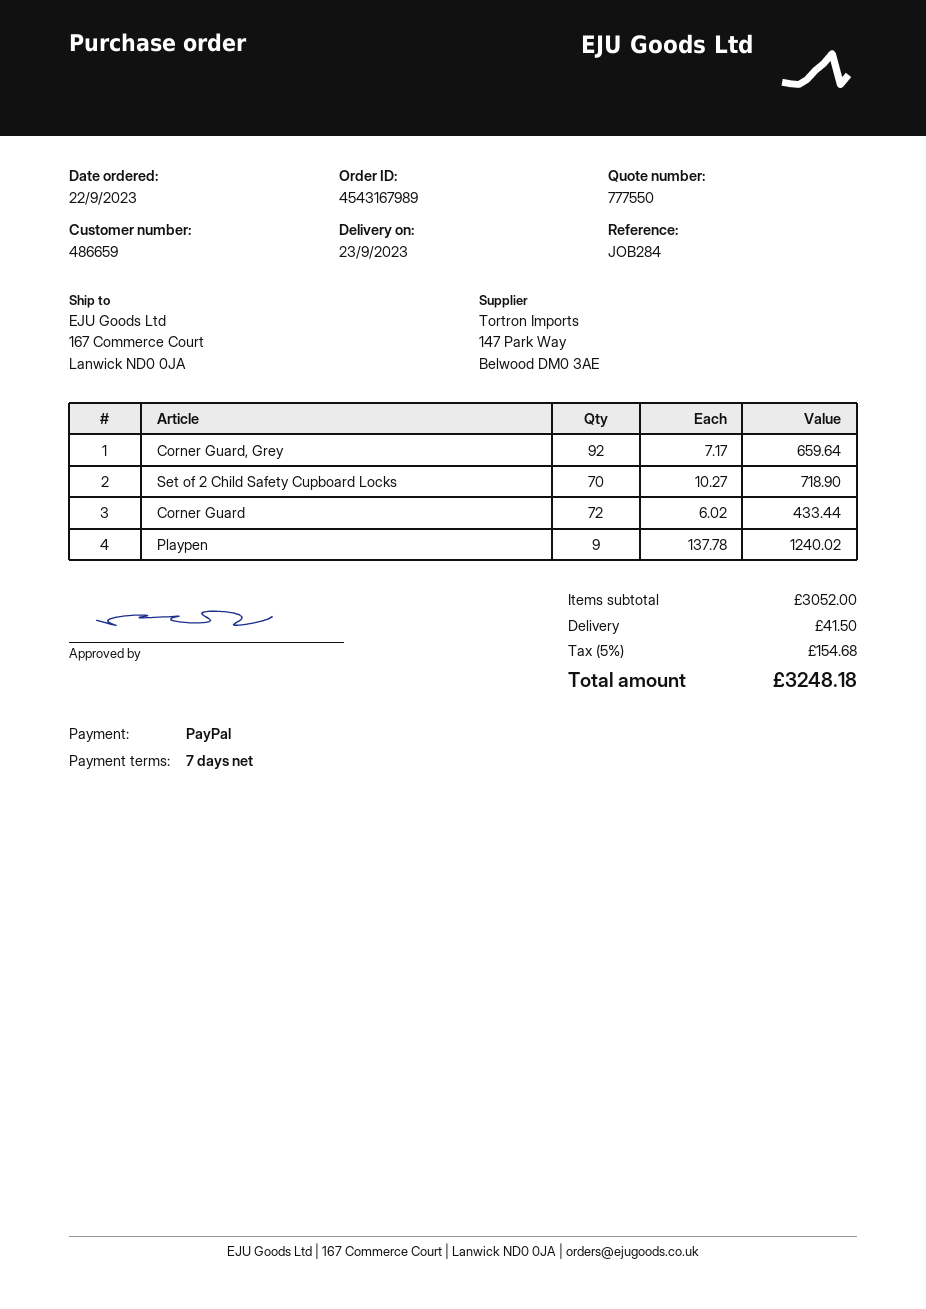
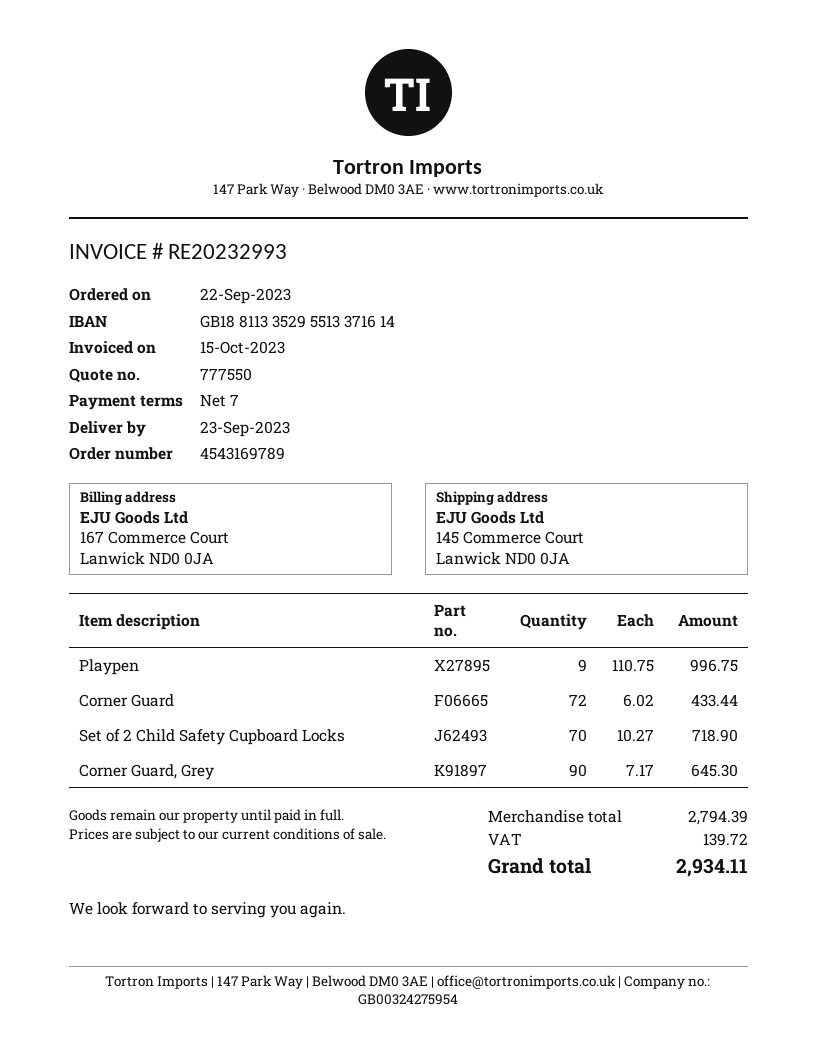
order number: 4543167989 -> 4543169789
ship to: 167 Commerce Court, Lanwick ND0 0JA -> 145 Commerce Court, Lanwick ND0 0JA
Corner Guard, Grey: 92 x 7.17 = 659.64 -> 90 x 7.17 = 645.30
Playpen: 9 x 137.78 = 1240.02 -> 9 x 110.75 = 996.75
subtotal: 3052.00 -> 2794.39
shipping: 41.50 -> none
tax: 154.68 -> 139.72
total: 3248.18 -> 2934.11

